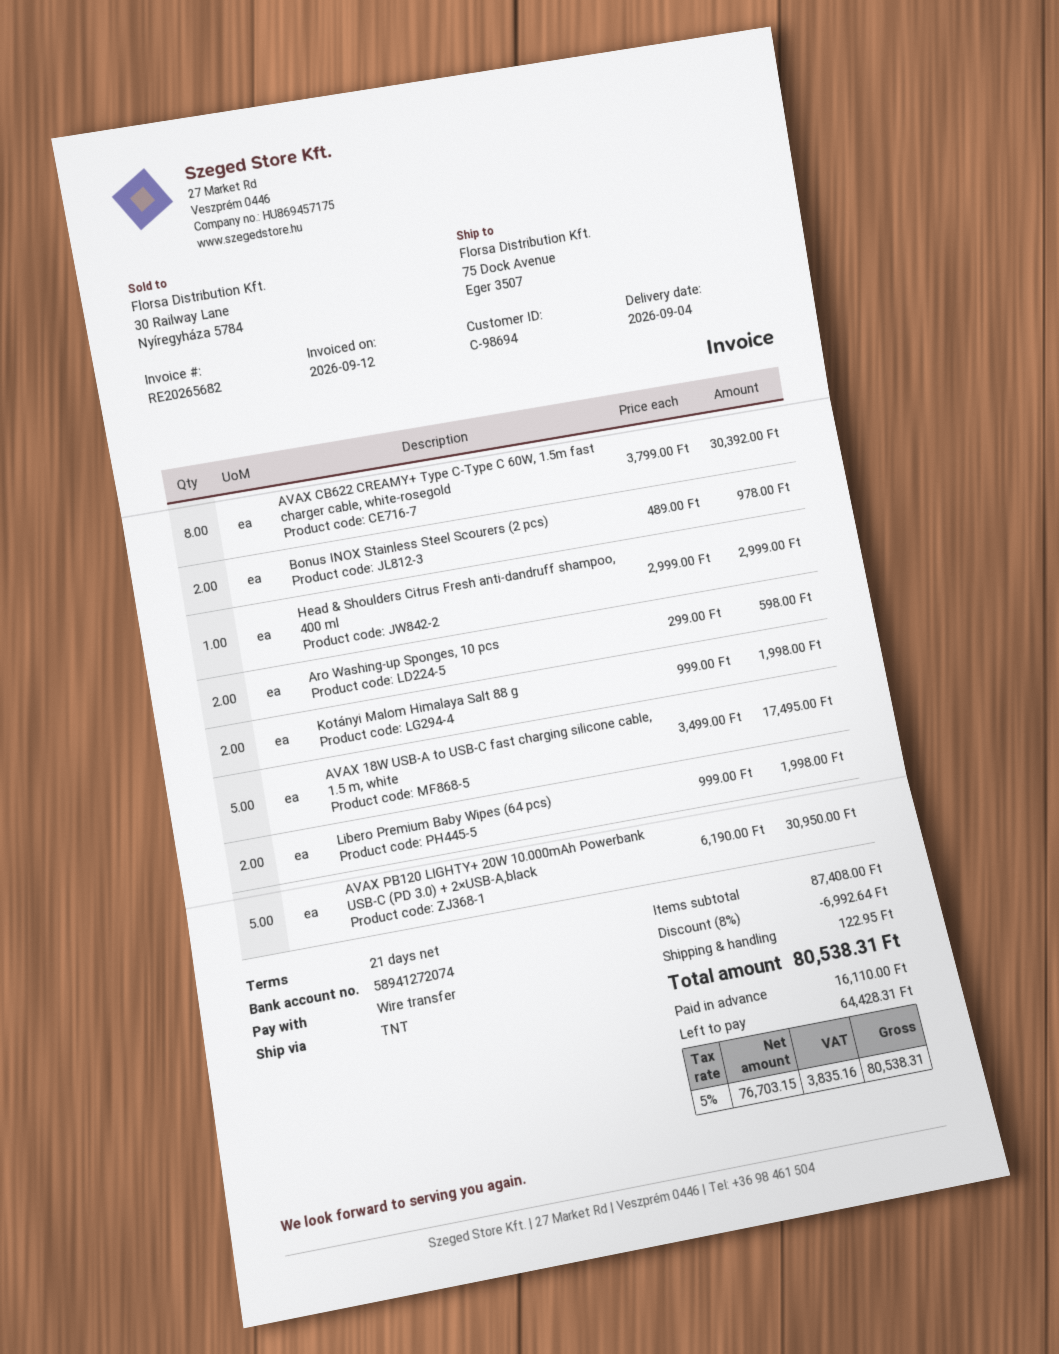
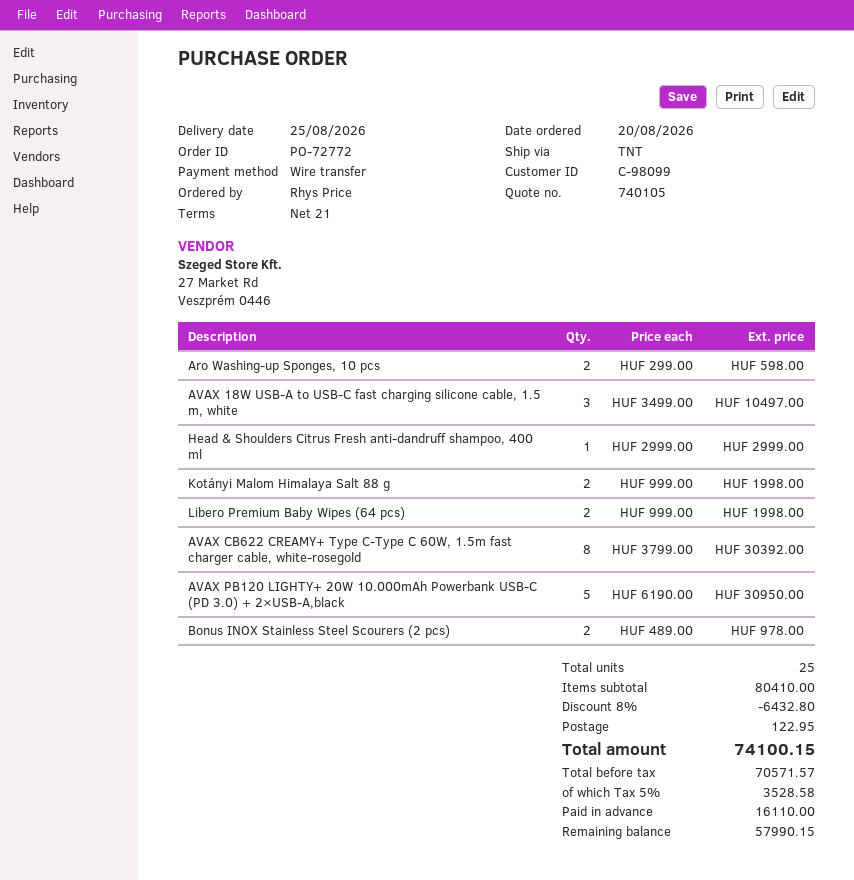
delivery date: 2026-09-04 -> 2026-08-25
customer number: C-98694 -> C-98099
AVAX 18W USB-A to USB-C fast charging silicone cable, 1.5 m, white: 5 x 3499.00 = 17495.00 -> 3 x 3499.00 = 10497.00
subtotal: 87408.00 -> 80410.00
discount: 8% = 6992.64 -> 8% = 6432.80
net: 76703.15 -> 70571.57
tax: 5% = 3835.16 -> 5% = 3528.58
total: 80538.31 -> 74100.15
balance: 64428.31 -> 57990.15

